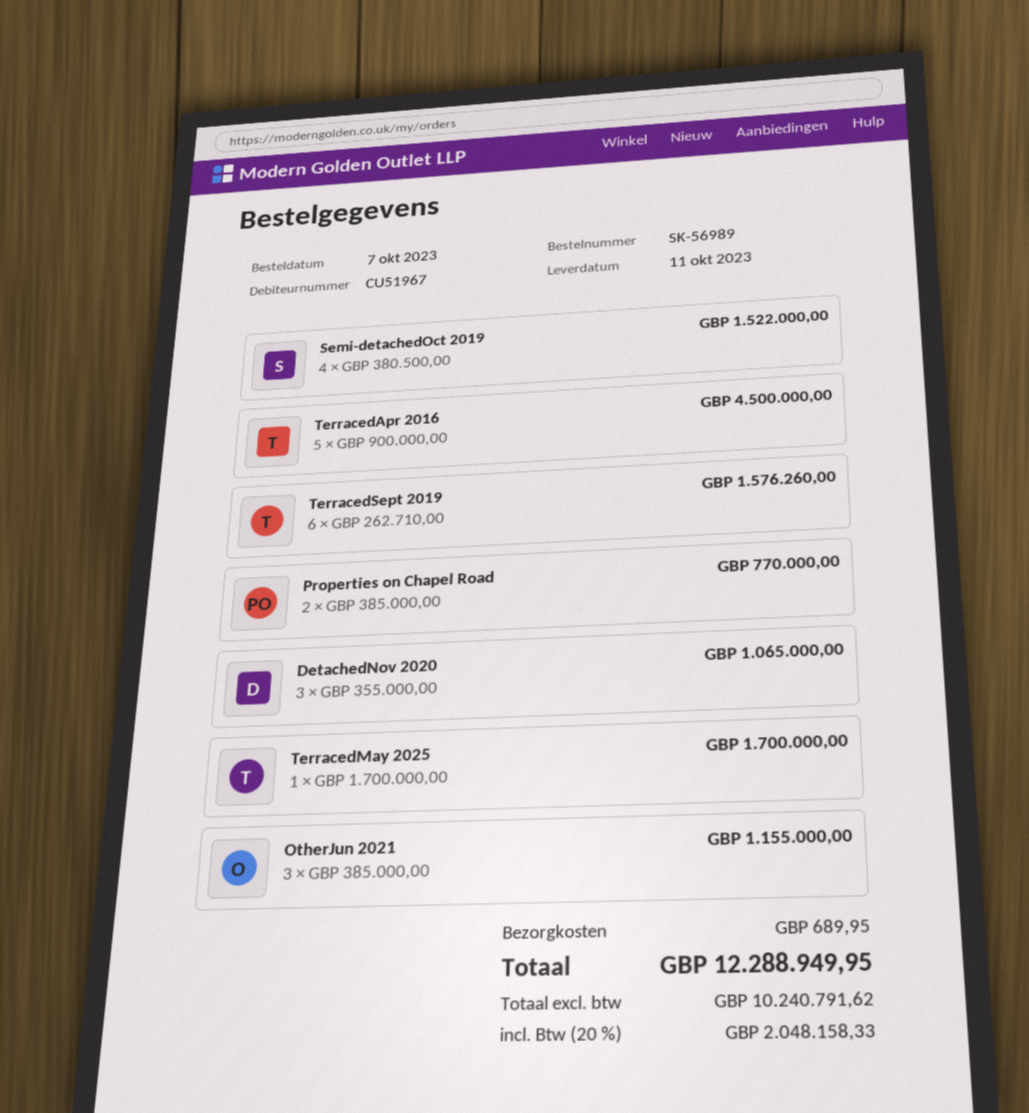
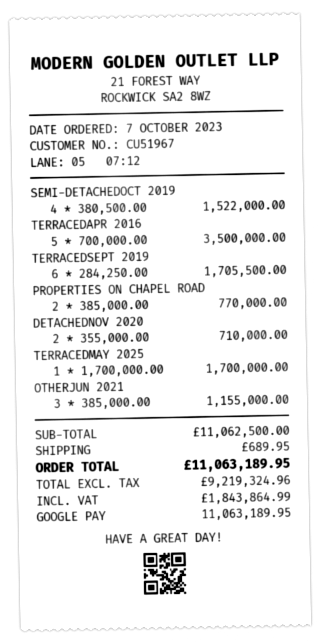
TerracedApr 2016: 5 x 900000.00 = 4500000.00 -> 5 x 700000.00 = 3500000.00
TerracedSept 2019: 6 x 262710.00 = 1576260.00 -> 6 x 284250.00 = 1705500.00
DetachedNov 2020: 3 x 355000.00 = 1065000.00 -> 2 x 355000.00 = 710000.00
net: 10240791.62 -> 9219324.96
tax: 2048158.33 -> 1843864.99
total: 12288949.95 -> 11063189.95

